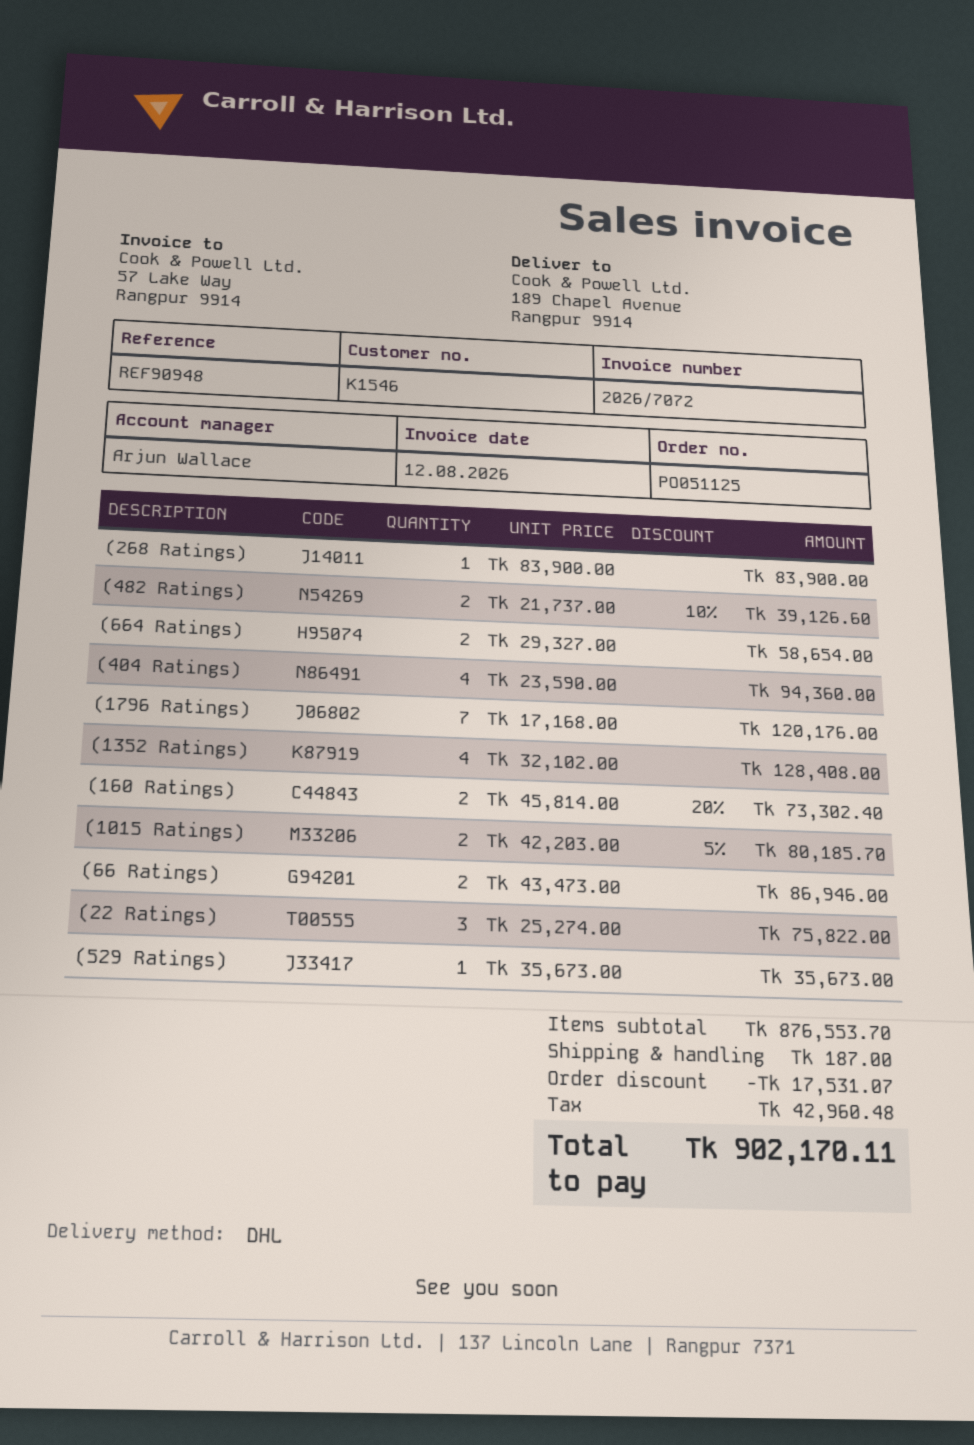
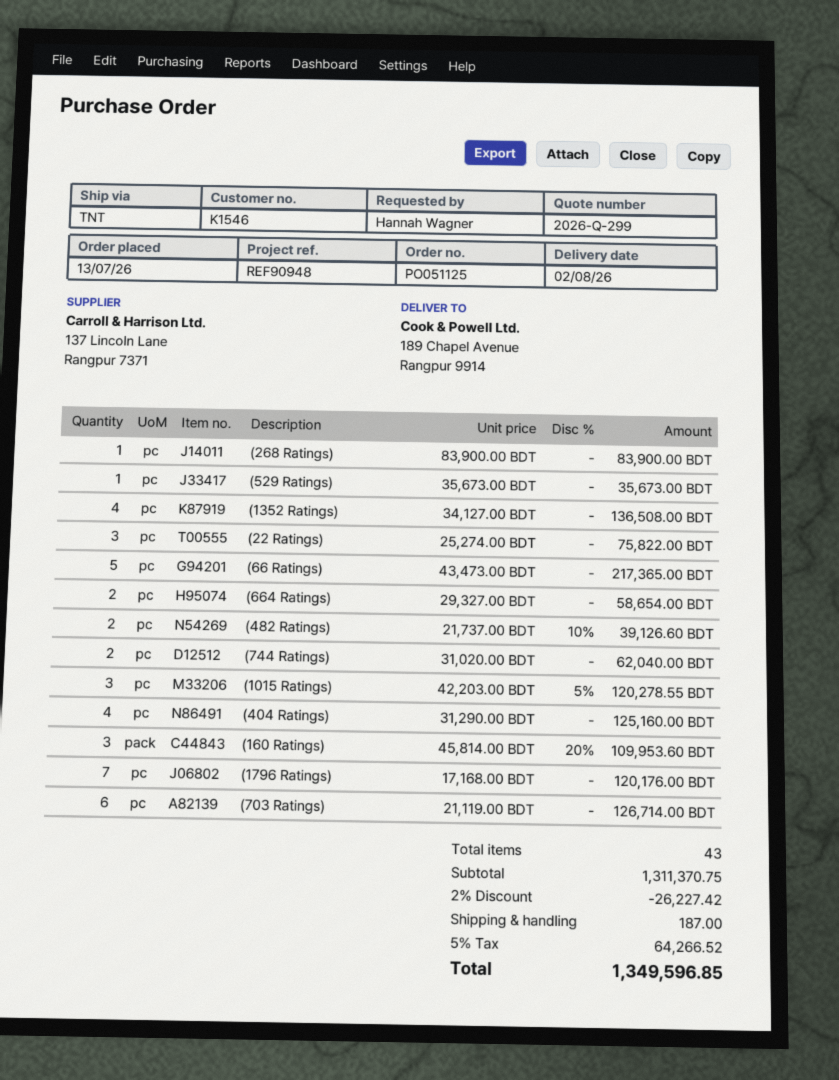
shipping method: DHL -> TNT
(404 Ratings): 4 x 23590.00 = 94360.00 -> 4 x 31290.00 = 125160.00
(1352 Ratings): 4 x 32102.00 = 128408.00 -> 4 x 34127.00 = 136508.00
(160 Ratings): 2 x 45814.00 - 20% = 73302.40 -> 3 x 45814.00 - 20% = 109953.60
(1015 Ratings): 2 x 42203.00 - 5% = 80185.70 -> 3 x 42203.00 - 5% = 120278.55
(66 Ratings): 2 x 43473.00 = 86946.00 -> 5 x 43473.00 = 217365.00
(744 Ratings): none -> 2 x 31020.00 = 62040.00
(703 Ratings): none -> 6 x 21119.00 = 126714.00
subtotal: 876553.70 -> 1311370.75
discount: 17531.07 -> 26227.42
tax: 42960.48 -> 64266.52
total: 902170.11 -> 1349596.85

